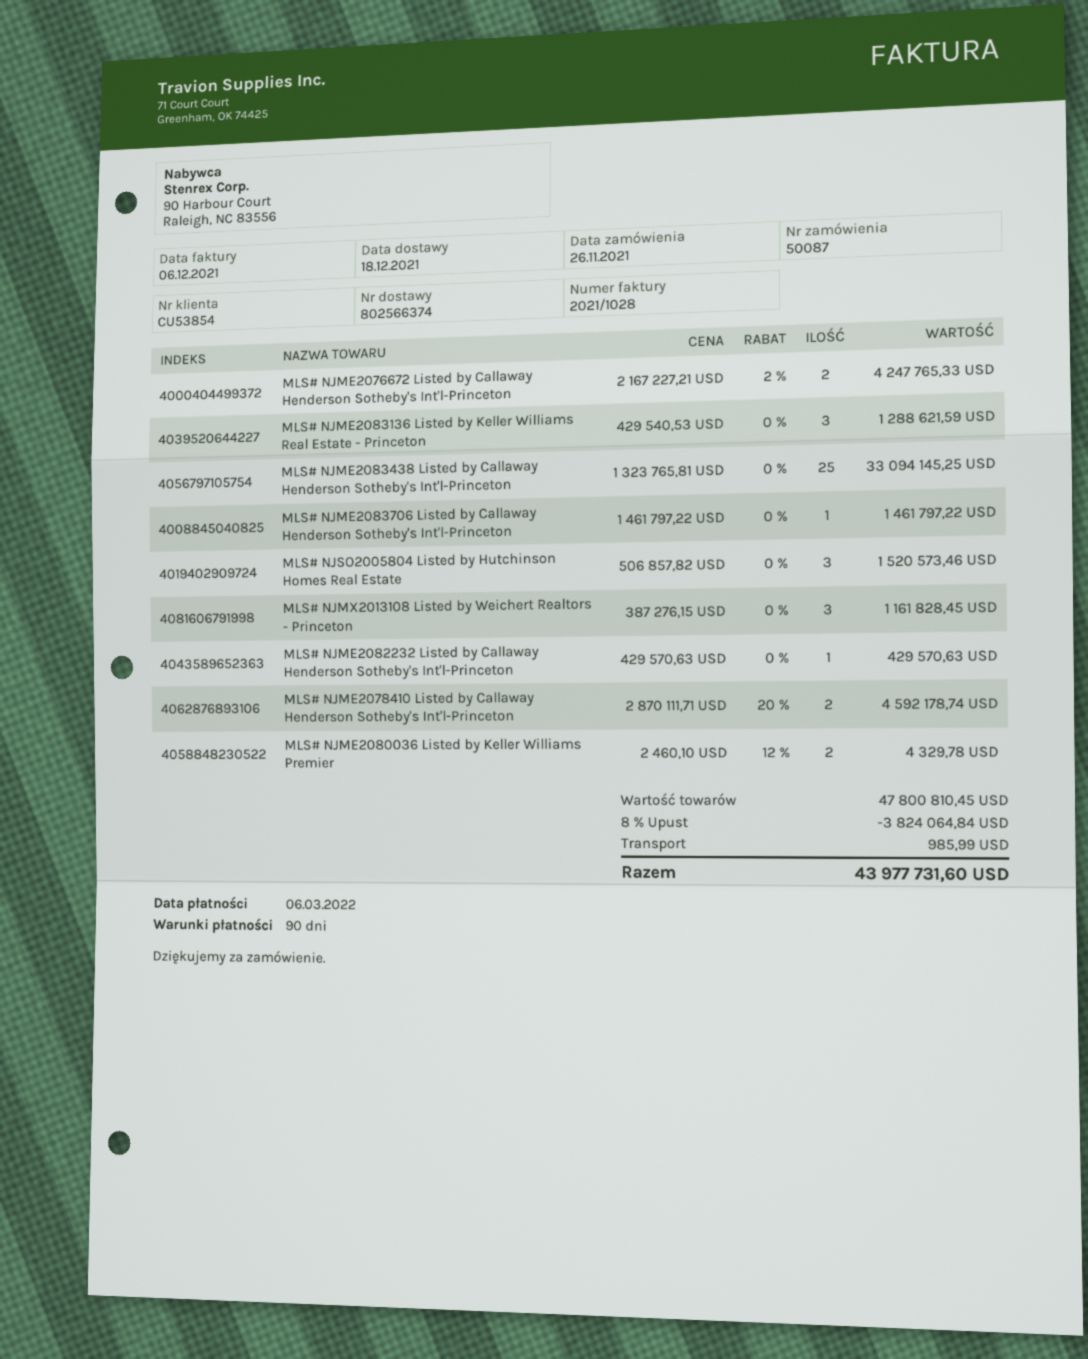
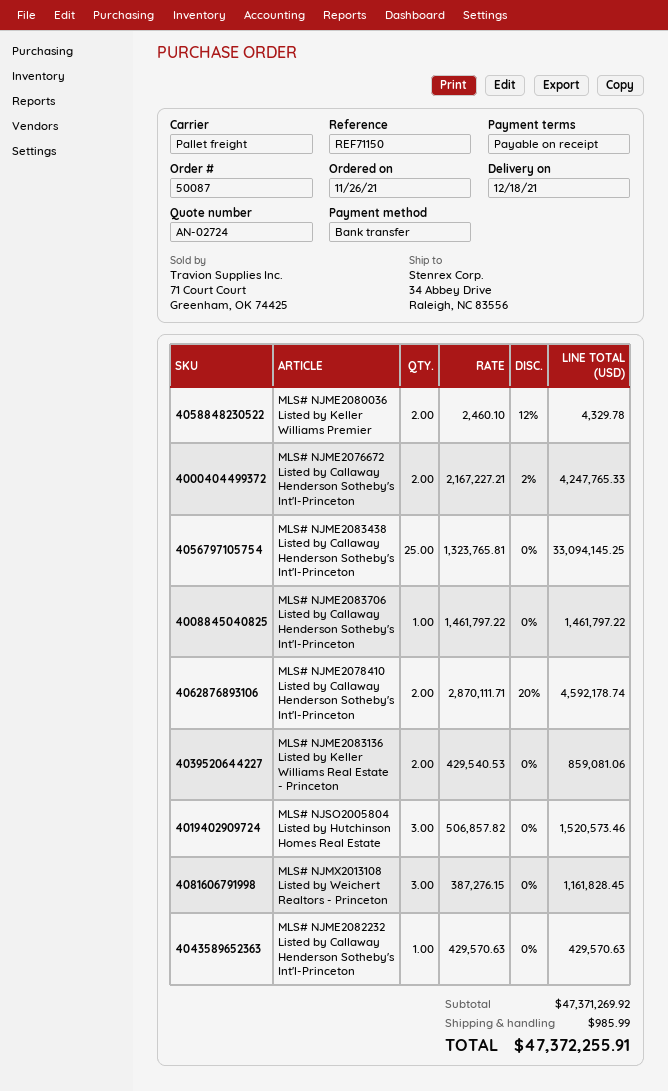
payment terms: 90 days -> on receipt
MLS# NJME2083136 Listed by Keller Williams Real Estate - Princeton: 3 x 429540.53 = 1288621.59 -> 2 x 429540.53 = 859081.06
subtotal: 47800810.45 -> 47371269.92
discount: 8% = 3824064.84 -> none
total: 43977731.60 -> 47372255.91

